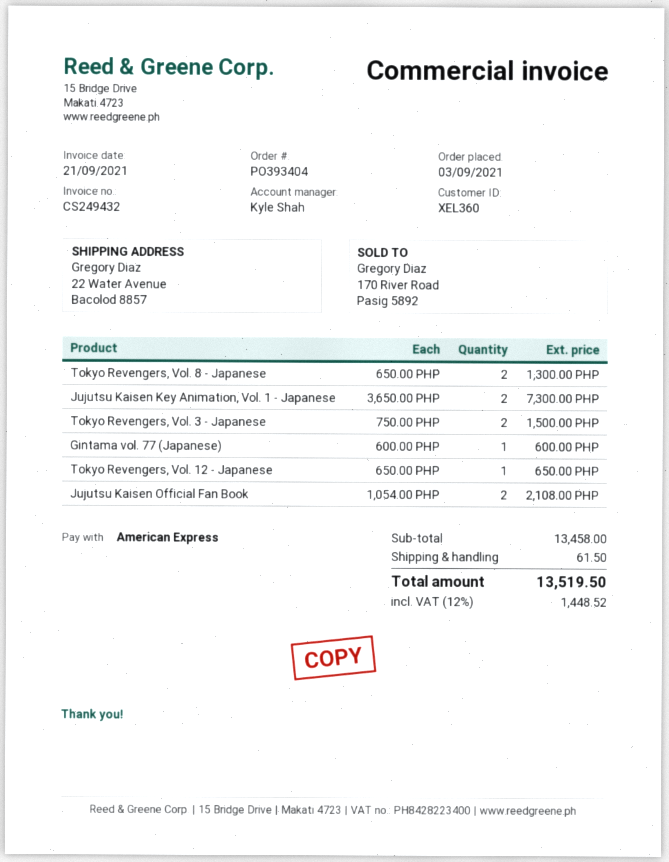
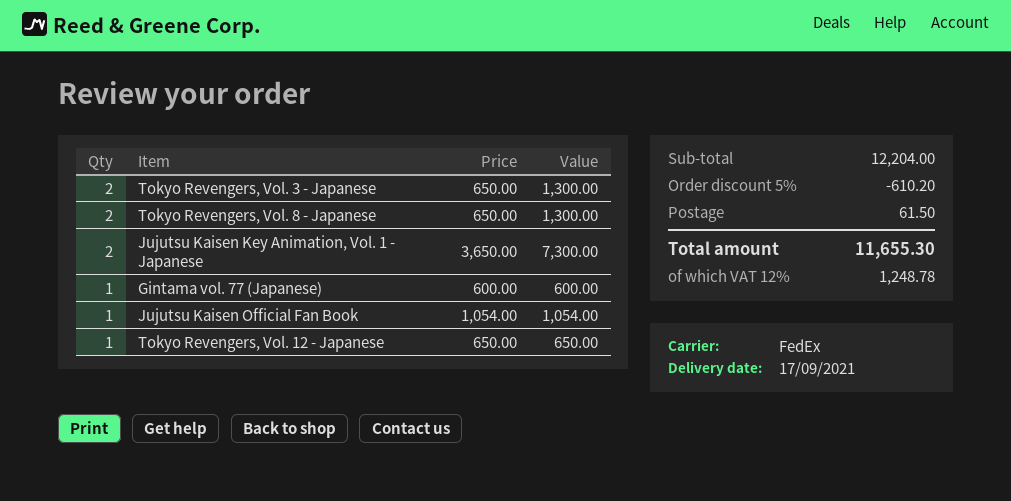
Tokyo Revengers, Vol. 3 - Japanese: 2 x 750.00 = 1500.00 -> 2 x 650.00 = 1300.00
Jujutsu Kaisen Official Fan Book: 2 x 1054.00 = 2108.00 -> 1 x 1054.00 = 1054.00
subtotal: 13458.00 -> 12204.00
discount: none -> 5% = 610.20
tax: 12% = 1448.52 -> 12% = 1248.78
total: 13519.50 -> 11655.30

